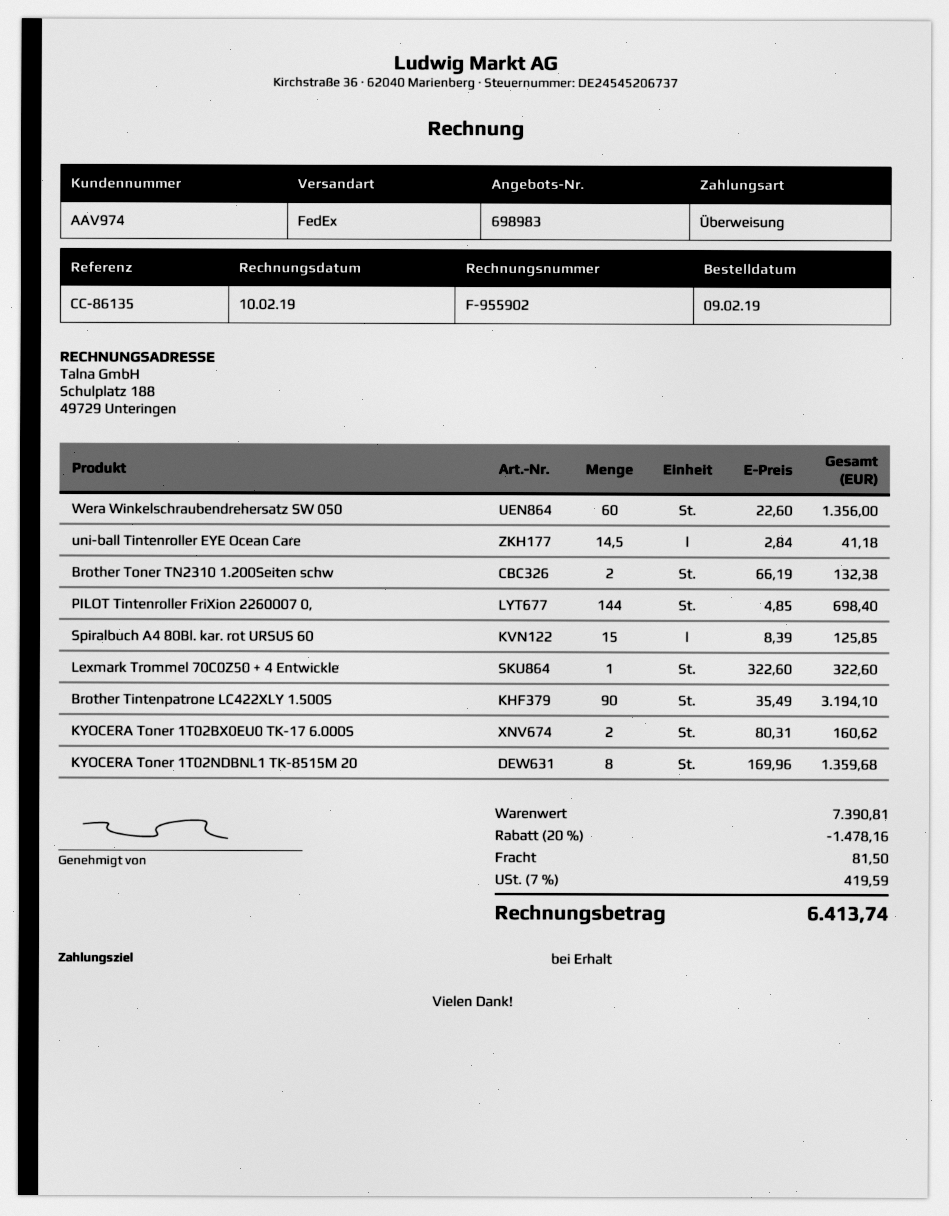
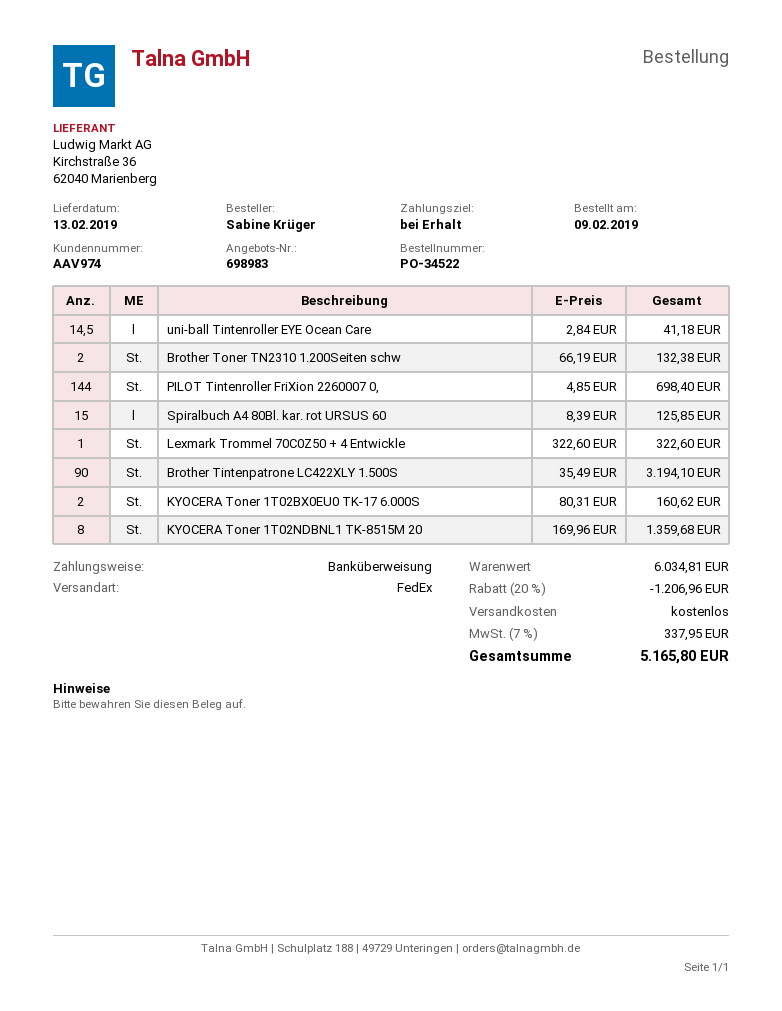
Wera Winkelschraubendrehersatz SW 050: 60 x 22.60 = 1356.00 -> none
subtotal: 7390.81 -> 6034.81
discount: 20% = 1478.16 -> 20% = 1206.96
shipping: 81.50 -> 0.00
tax: 7% = 419.59 -> 7% = 337.95
total: 6413.74 -> 5165.80

